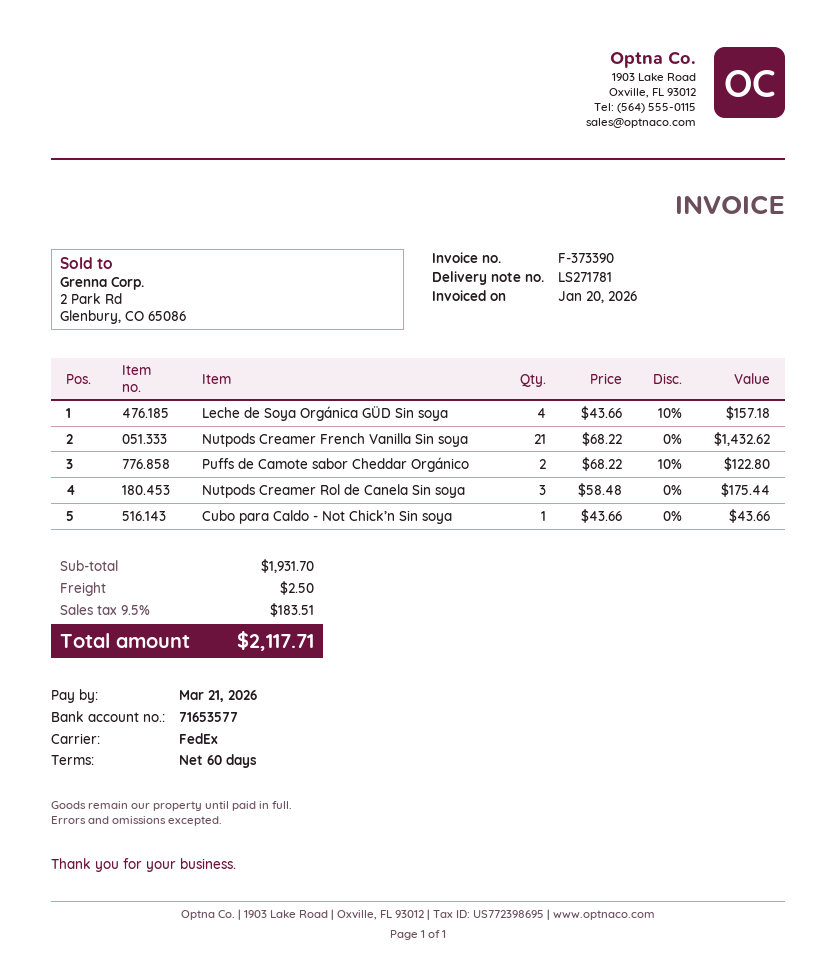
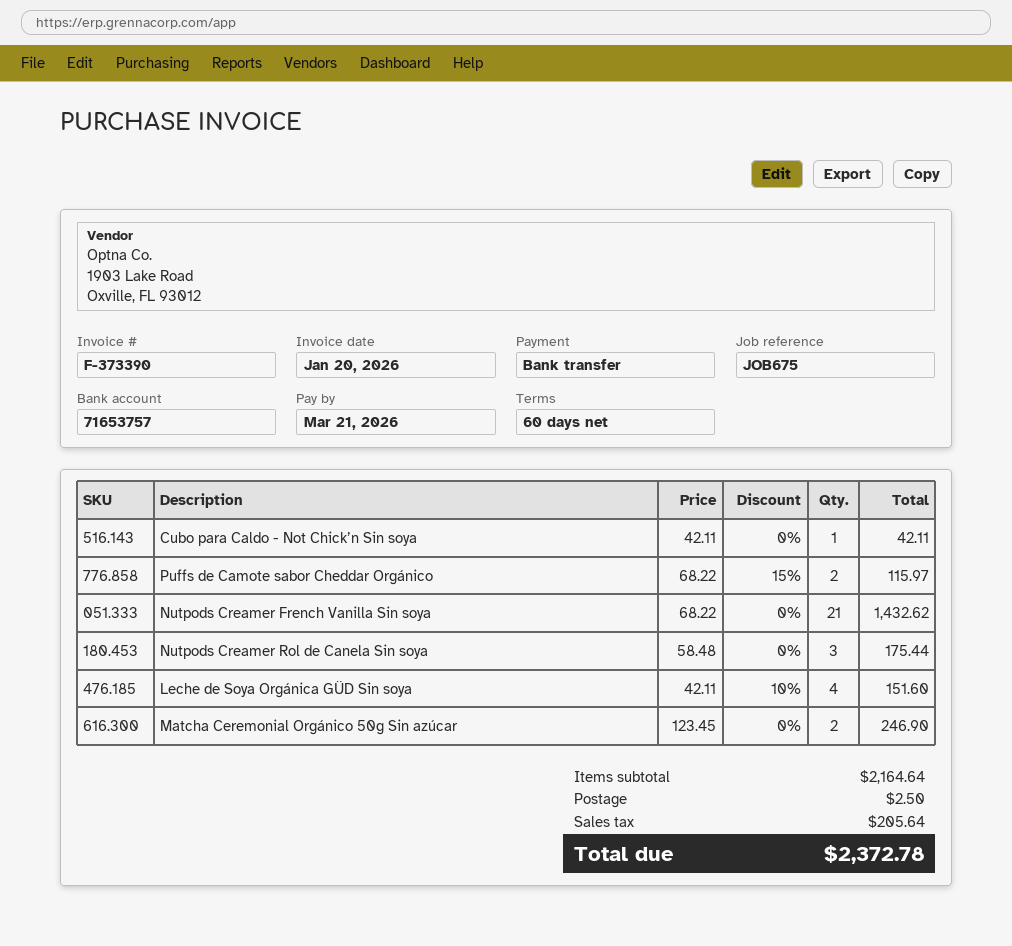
bank account: 71653577 -> 71653757
Leche de Soya Orgánica GÜD Sin soya: 4 x 43.66 - 10% = 157.18 -> 4 x 42.11 - 10% = 151.60
Puffs de Camote sabor Cheddar Orgánico: 2 x 68.22 - 10% = 122.80 -> 2 x 68.22 - 15% = 115.97
Cubo para Caldo - Not Chick’n Sin soya: 1 x 43.66 = 43.66 -> 1 x 42.11 = 42.11
Matcha Ceremonial Orgánico 50g Sin azúcar: none -> 2 x 123.45 = 246.90
subtotal: 1931.70 -> 2164.64
tax: 183.51 -> 205.64
total: 2117.71 -> 2372.78

